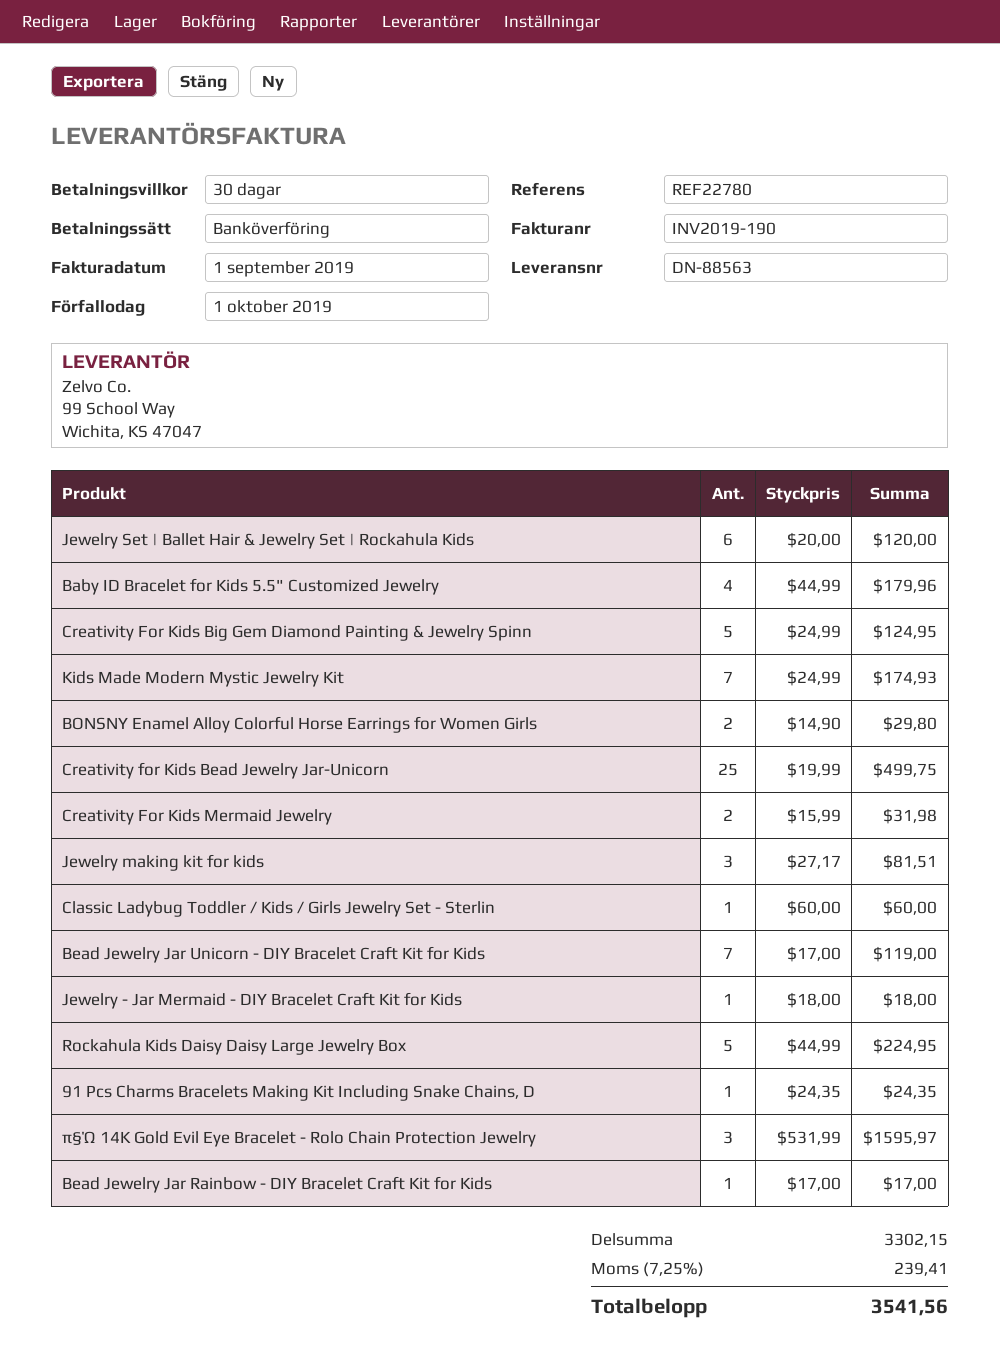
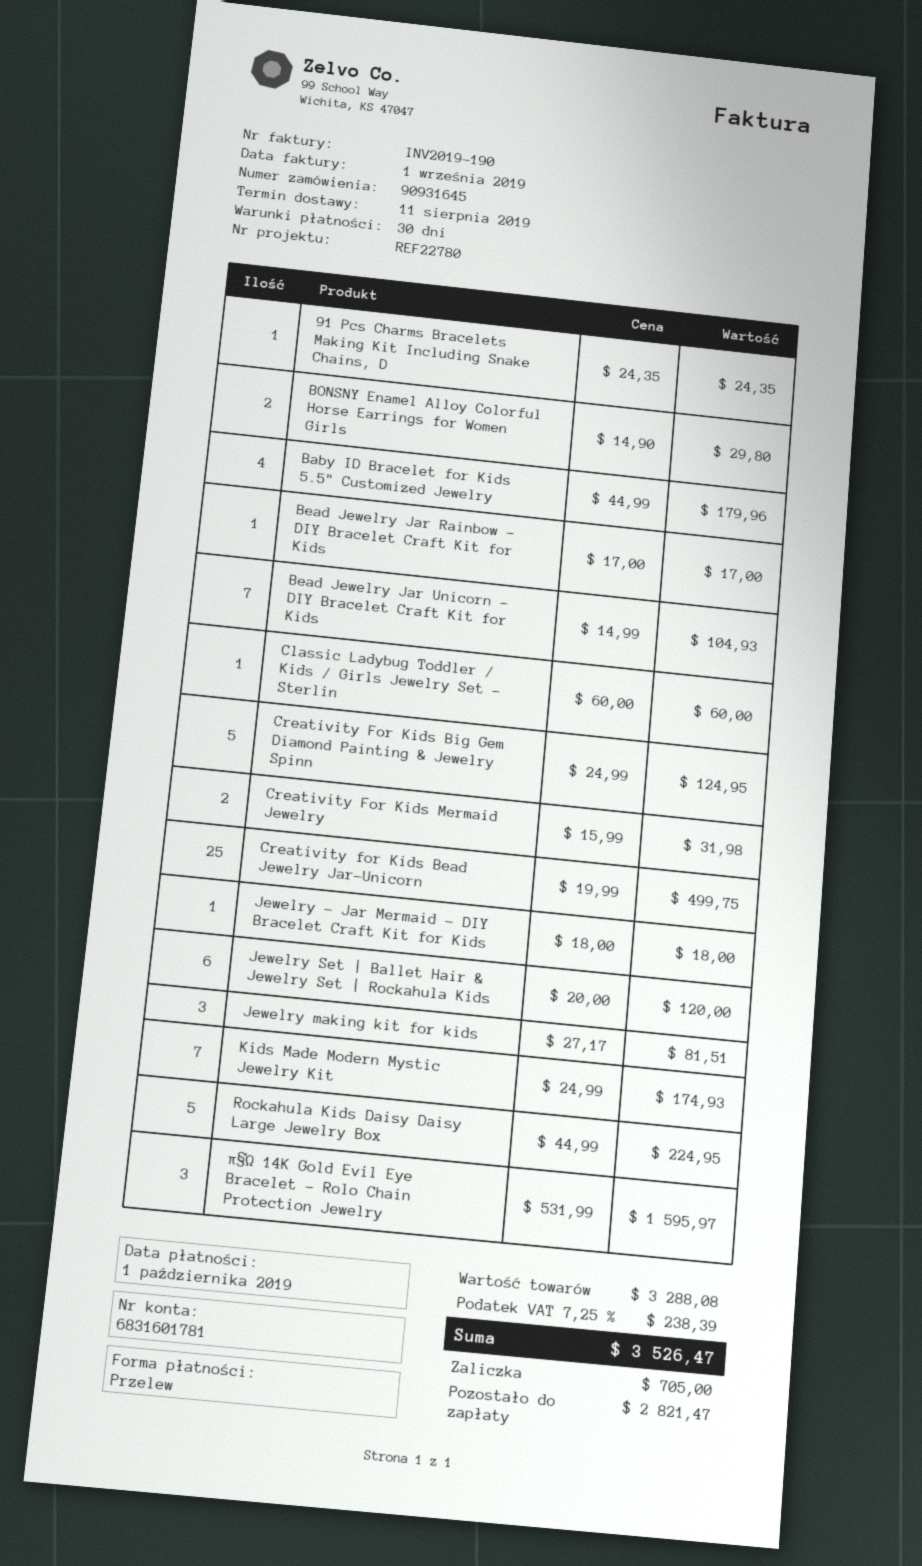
Bead Jewelry Jar Unicorn - DIY Bracelet Craft Kit for Kids: 7 x 17.00 = 119.00 -> 7 x 14.99 = 104.93
subtotal: 3302.15 -> 3288.08
tax: 7.25% = 239.41 -> 7.25% = 238.39
total: 3541.56 -> 3526.47

